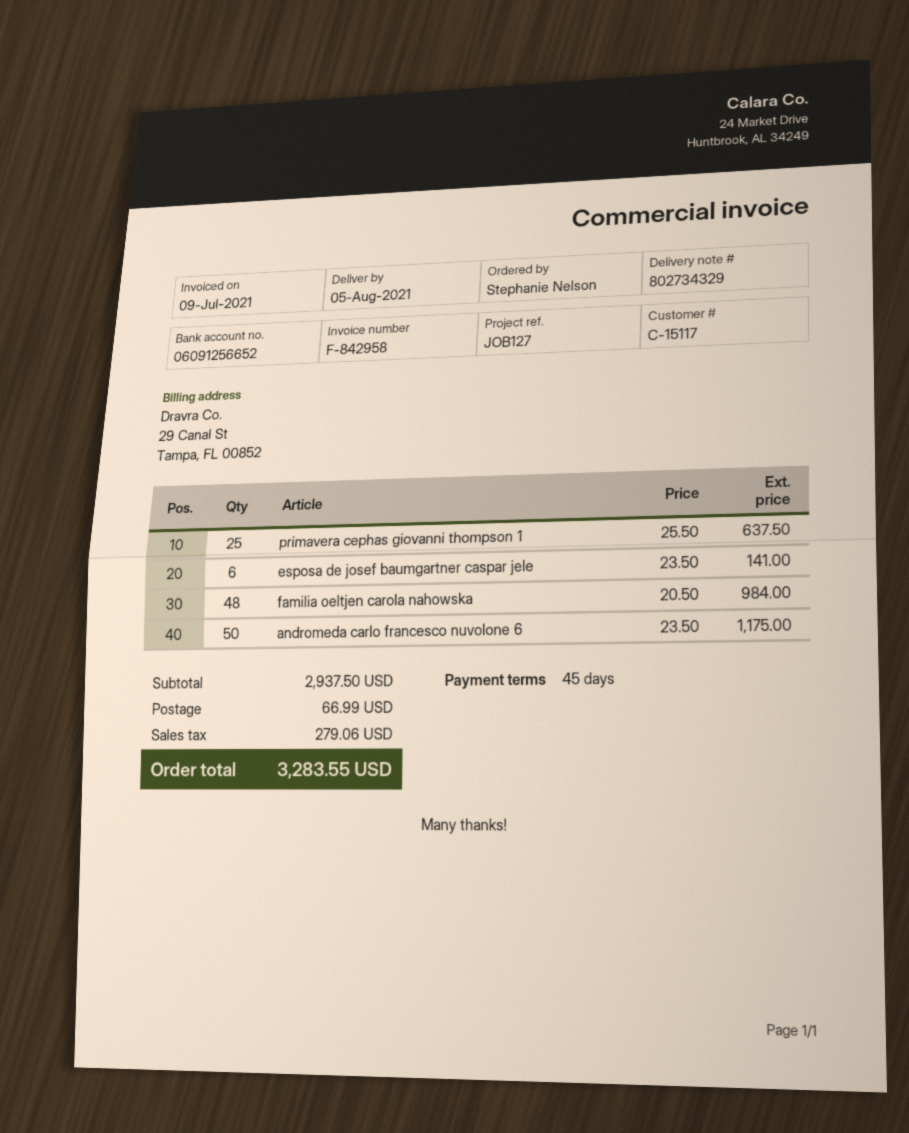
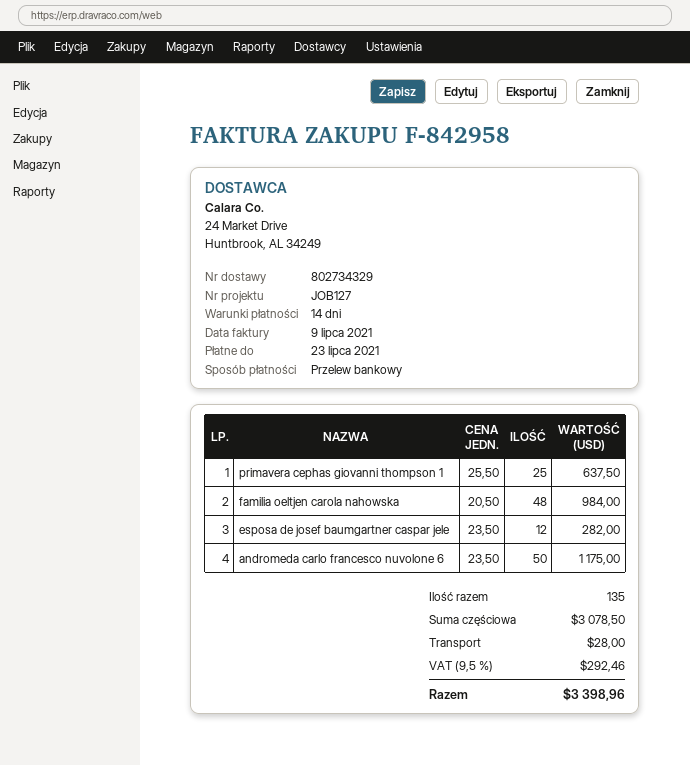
payment terms: 45 days -> 14 days
esposa de josef baumgartner caspar jele: 6 x 23.50 = 141.00 -> 12 x 23.50 = 282.00
subtotal: 2937.50 -> 3078.50
shipping: 66.99 -> 28.00
tax: 279.06 -> 292.46
total: 3283.55 -> 3398.96

